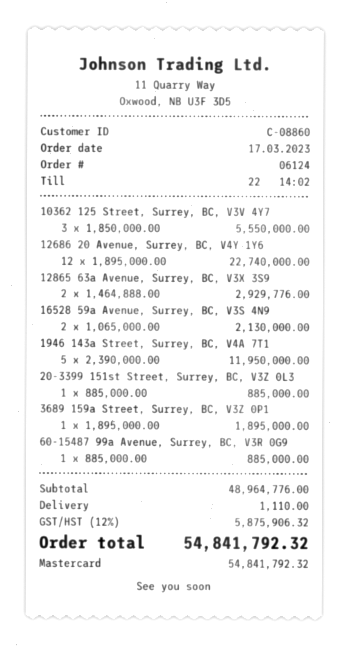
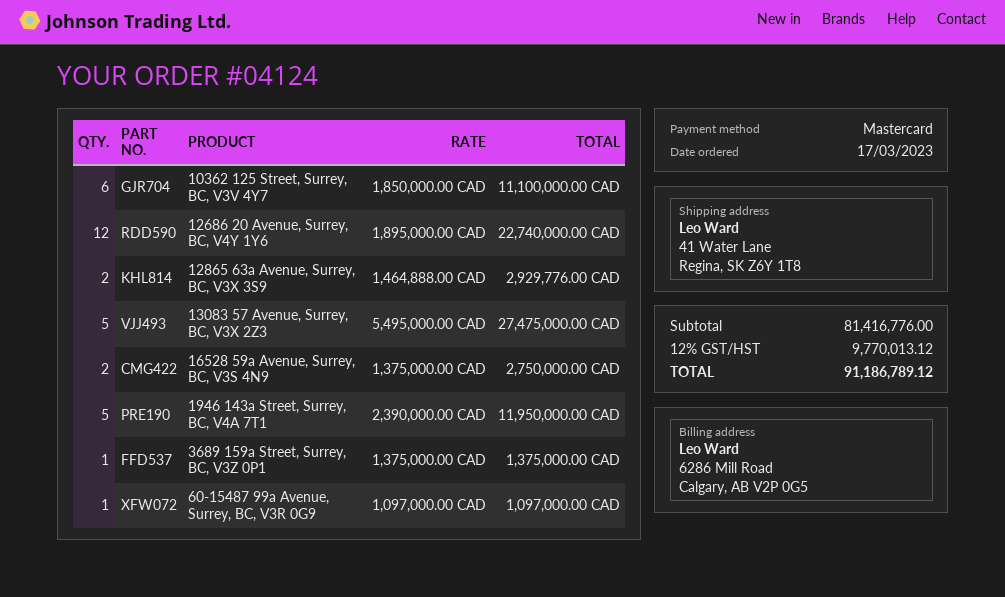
order number: 06124 -> 04124
10362 125 Street, Surrey, BC, V3V 4Y7: 3 x 1850000.00 = 5550000.00 -> 6 x 1850000.00 = 11100000.00
16528 59a Avenue, Surrey, BC, V3S 4N9: 2 x 1065000.00 = 2130000.00 -> 2 x 1375000.00 = 2750000.00
20-3399 151st Street, Surrey, BC, V3Z 0L3: 1 x 885000.00 = 885000.00 -> none
3689 159a Street, Surrey, BC, V3Z 0P1: 1 x 1895000.00 = 1895000.00 -> 1 x 1375000.00 = 1375000.00
60-15487 99a Avenue, Surrey, BC, V3R 0G9: 1 x 885000.00 = 885000.00 -> 1 x 1097000.00 = 1097000.00
13083 57 Avenue, Surrey, BC, V3X 2Z3: none -> 5 x 5495000.00 = 27475000.00
subtotal: 48964776.00 -> 81416776.00
shipping: 1110.00 -> none
tax: 12% = 5875906.32 -> 12% = 9770013.12
total: 54841792.32 -> 91186789.12

